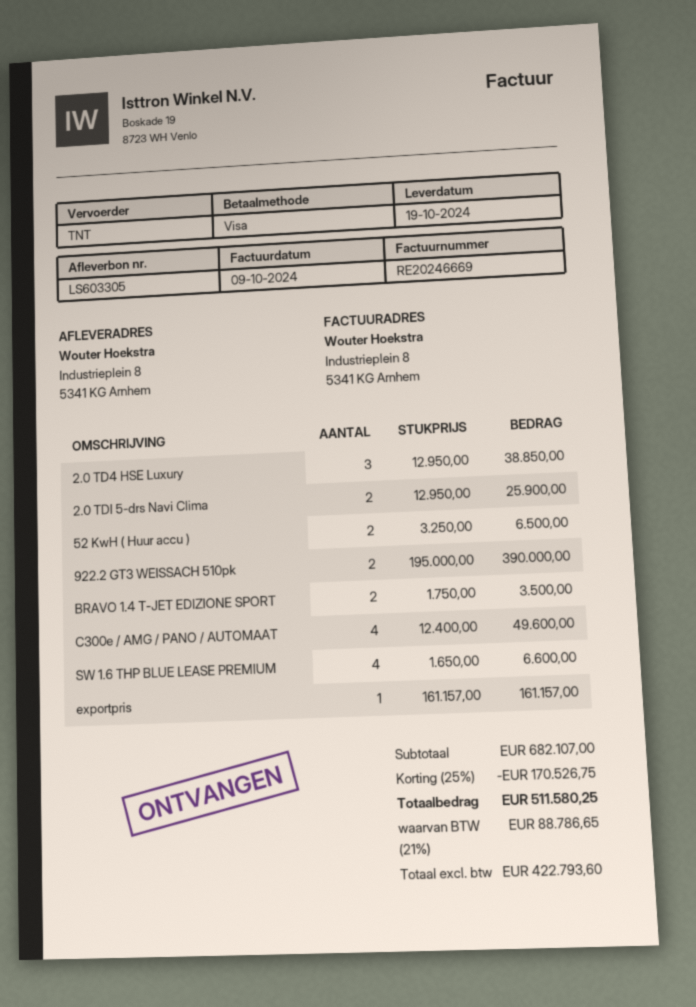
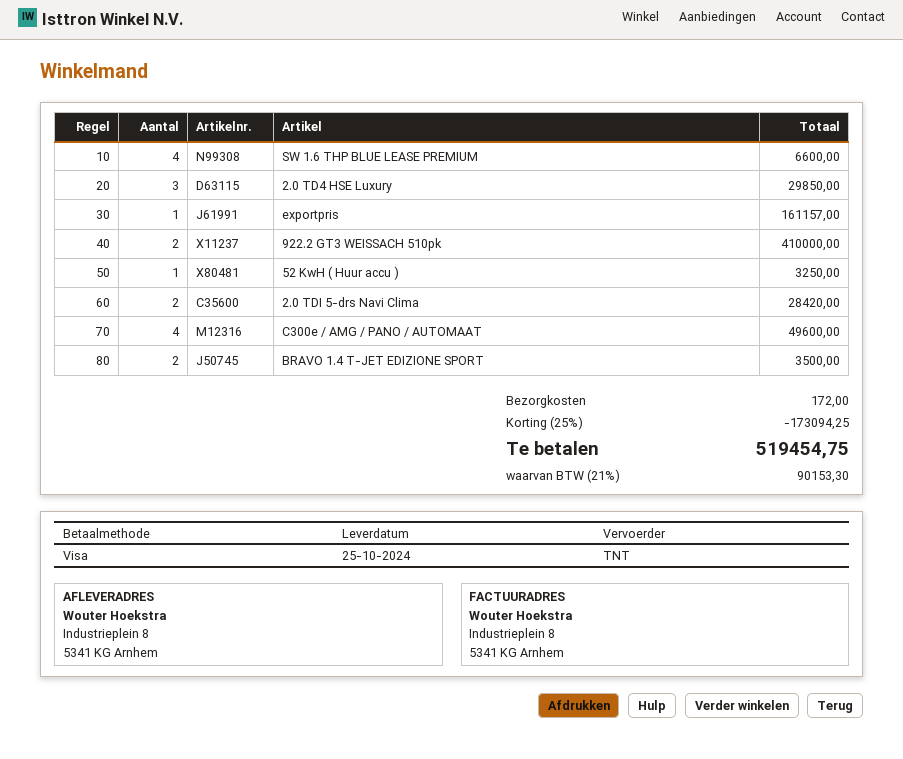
delivery date: 2024-10-19 -> 2024-10-25
2.0 TD4 HSE Luxury: 3 for 38850.00 -> 3 for 29850.00
2.0 TDI 5-drs Navi Clima: 2 for 25900.00 -> 2 for 28420.00
52 KwH ( Huur accu ): 2 for 6500.00 -> 1 for 3250.00
922.2 GT3 WEISSACH 510pk: 2 for 390000.00 -> 2 for 410000.00
discount: 25% = 170526.75 -> 25% = 173094.25
shipping: none -> 172.00
tax: 21% = 88786.65 -> 21% = 90153.30
total: 511580.25 -> 519454.75

